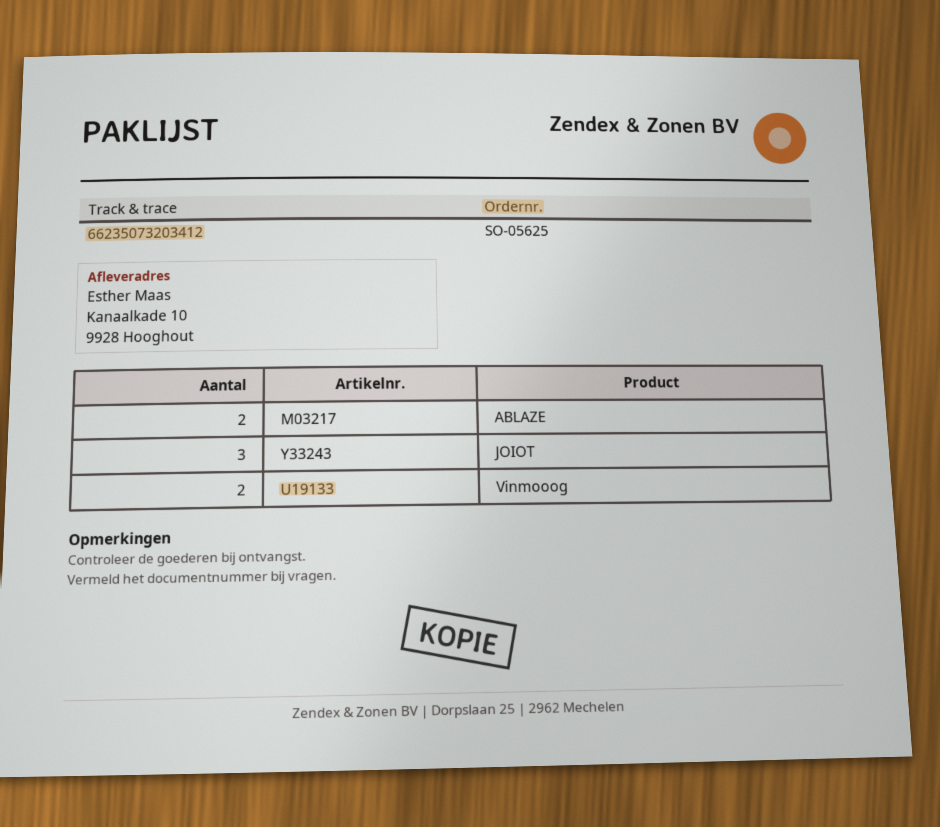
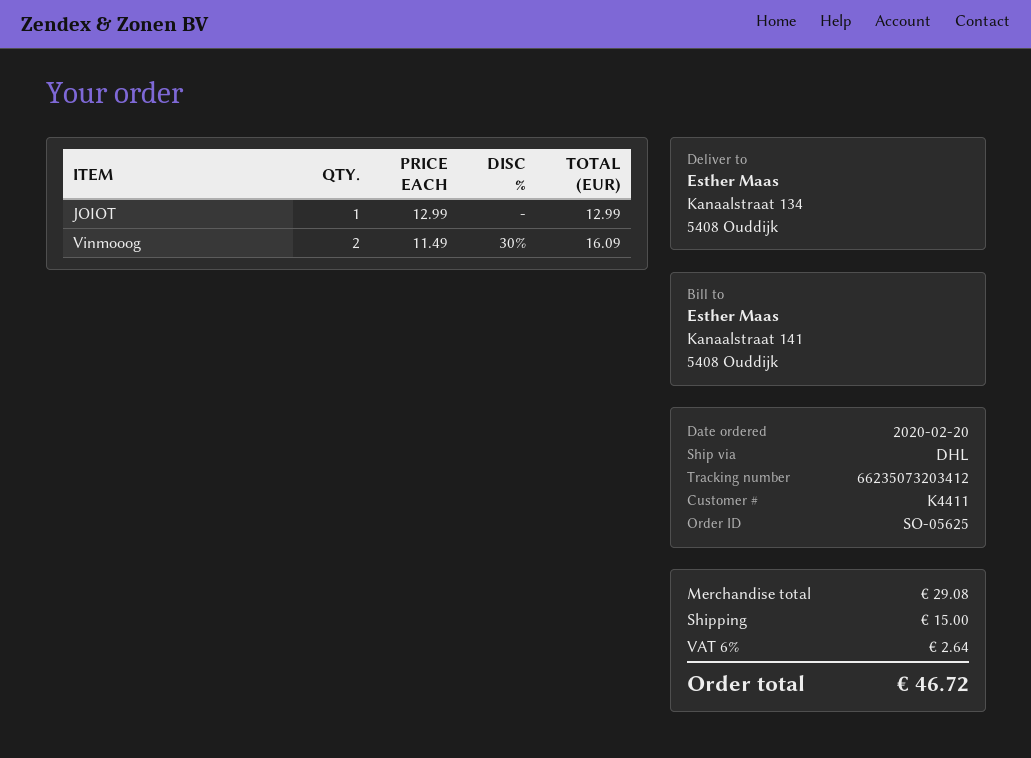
ship to: Kanaalkade 10, 9928 Hooghout -> Kanaalstraat 134, 5408 Ouddijk
ABLAZE: 2 -> none
JOIOT: 3 -> 1

